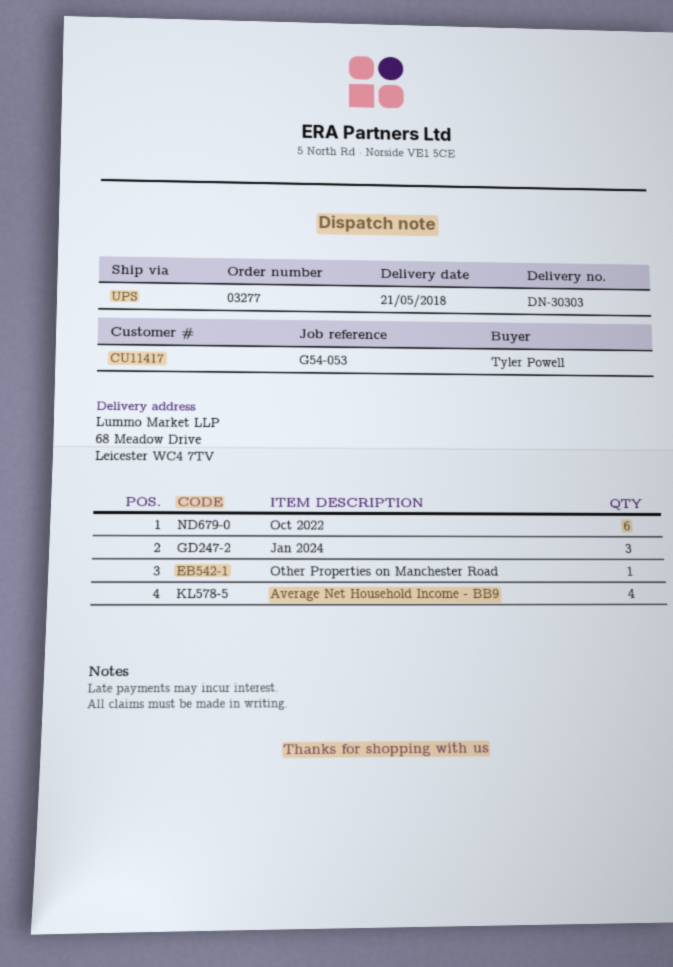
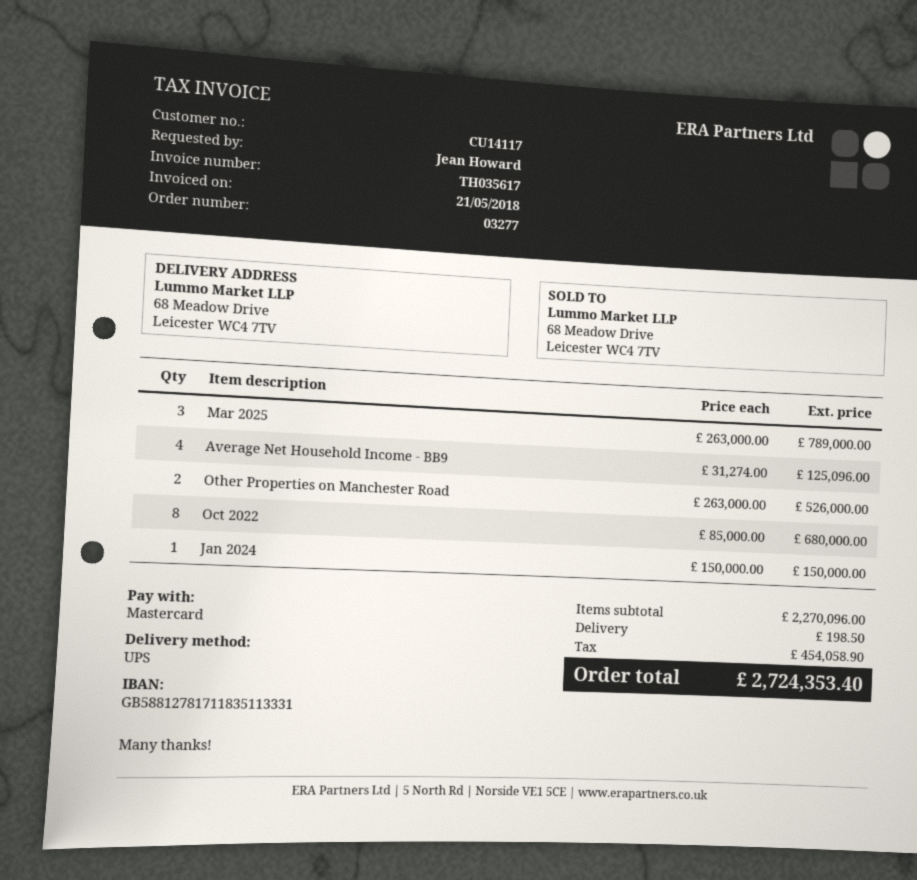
customer number: CU11417 -> CU14117
ordered by: Tyler Powell -> Jean Howard
Oct 2022: 6 -> 8
Jan 2024: 3 -> 1
Other Properties on Manchester Road: 1 -> 2
Mar 2025: none -> 3

